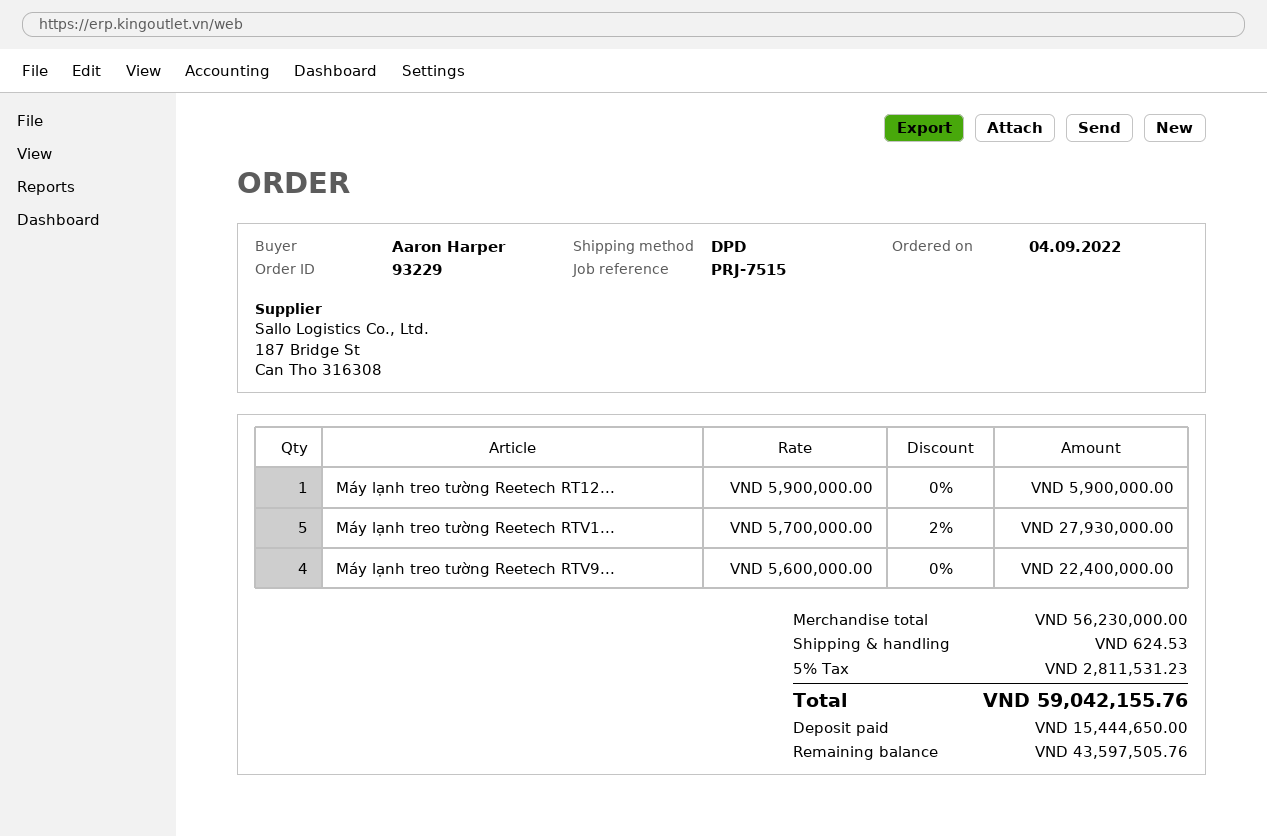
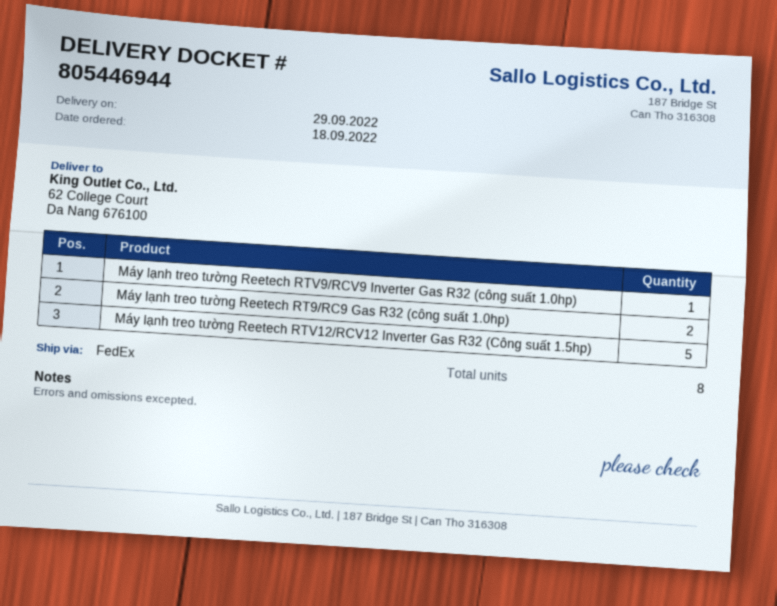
order date: 2022-09-04 -> 2022-09-18
shipping method: DPD -> FedEx
Máy lạnh treo tường Reetech RT12...: 1 -> none
Máy lạnh treo tường Reetech RTV9...: 4 -> 1
Máy lạnh treo tường Reetech RT9/RC9 Gas R32 (công suất 1.0hp): none -> 2

